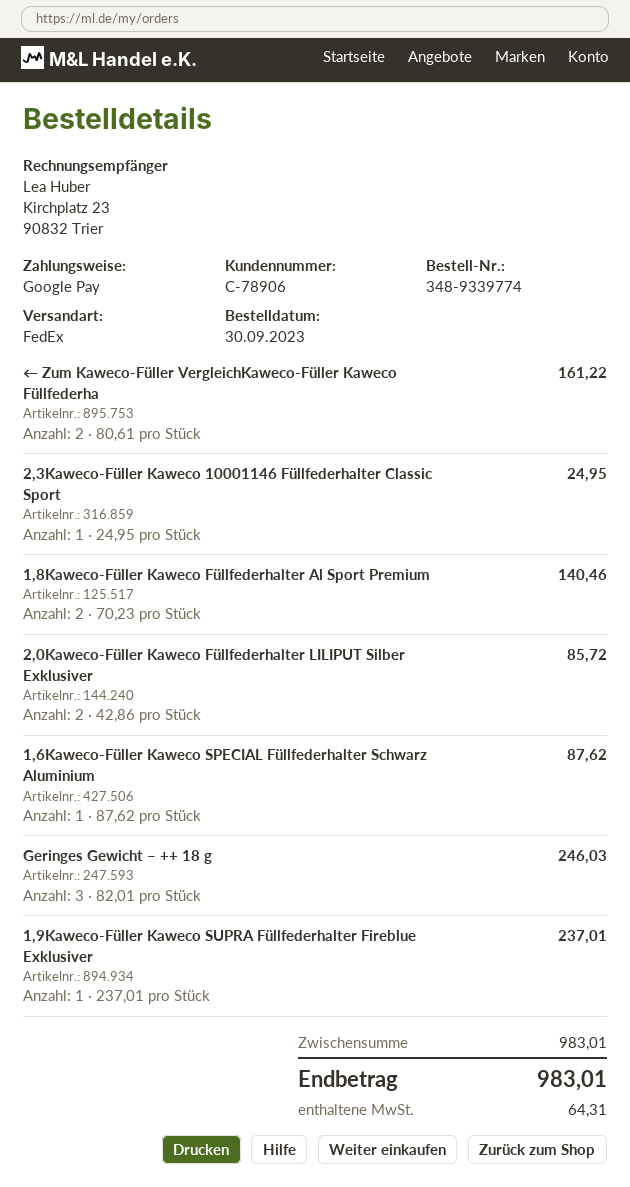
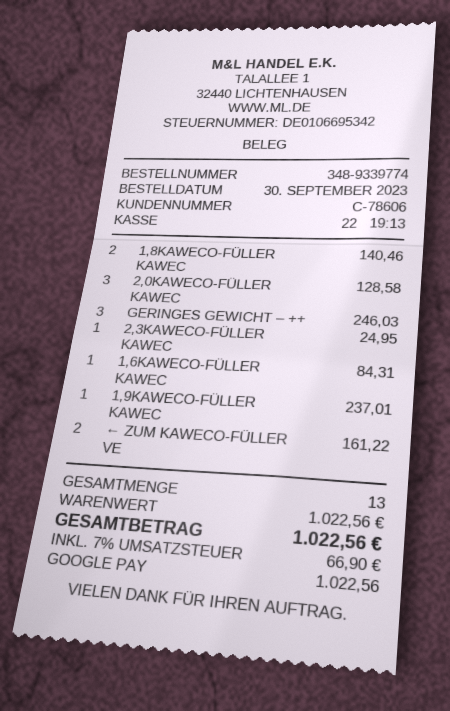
customer number: C-78906 -> C-78606
2,0Kaweco-Füller Kaweco Füllfederhalter LILIPUT Silber Exklusiver: 2 for 85.72 -> 3 for 128.58
1,6Kaweco-Füller Kaweco SPECIAL Füllfederhalter Schwarz Aluminium: 1 for 87.62 -> 1 for 84.31
subtotal: 983.01 -> 1022.56
tax: 64.31 -> 66.90
total: 983.01 -> 1022.56

